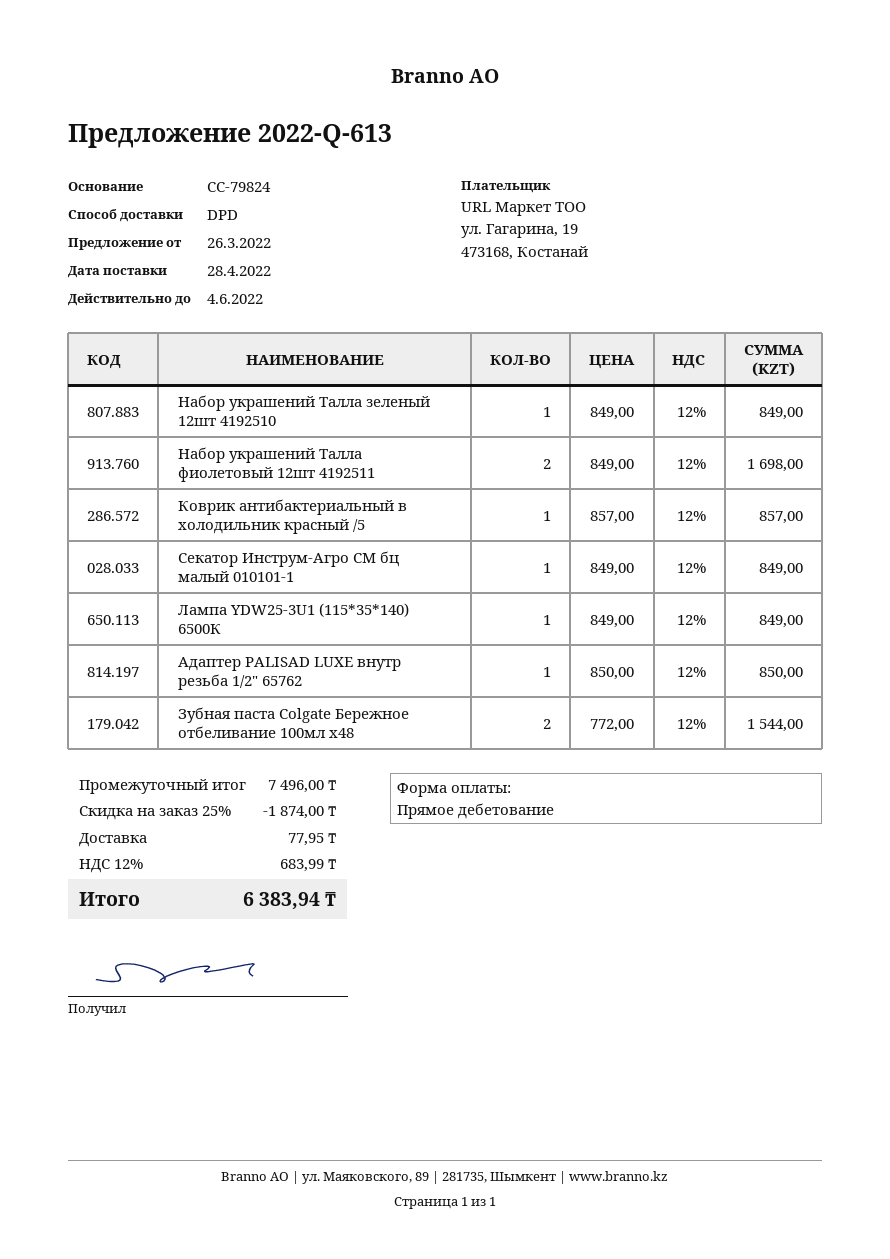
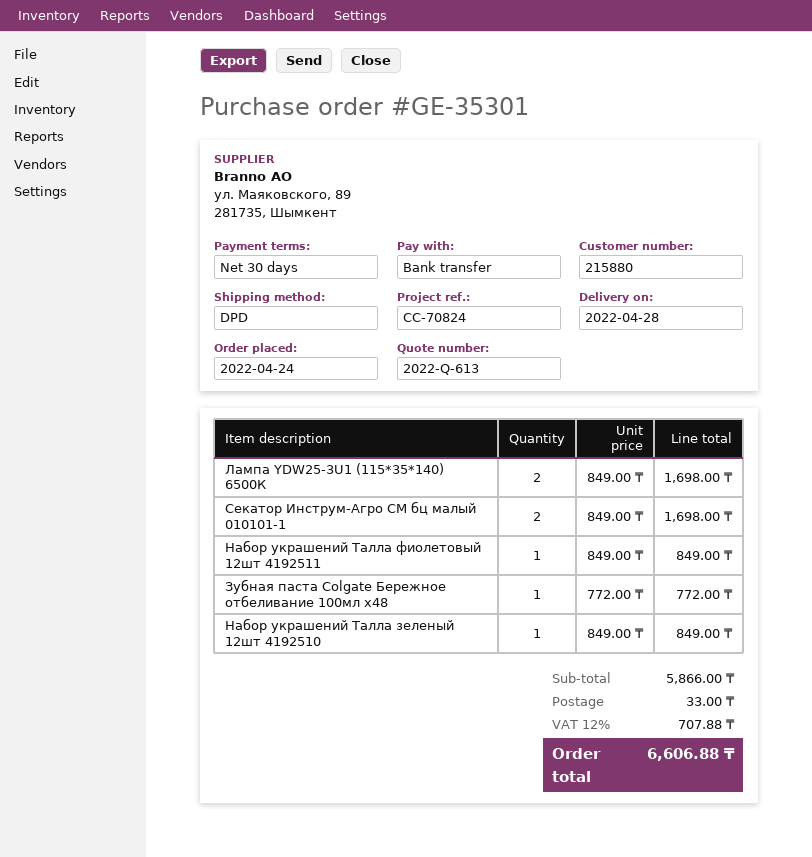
reference: CC-79824 -> CC-70824
payment method: direct debit -> bank transfer
Набор украшений Талла фиолетовый 12шт 4192511: 2 x 849.00 = 1698.00 -> 1 x 849.00 = 849.00
Коврик антибактериальный в xолодильник красный /5: 1 x 857.00 = 857.00 -> none
Секатор Инструм-Агро СМ бц малый 010101-1: 1 x 849.00 = 849.00 -> 2 x 849.00 = 1698.00
Лампа YDW25-3U1 (115*35*140) 6500К: 1 x 849.00 = 849.00 -> 2 x 849.00 = 1698.00
Адаптер PALISAD LUXE внутр резьба 1/2" 65762: 1 x 850.00 = 850.00 -> none
Зубная паста Colgate Бережное отбеливание 100мл x48: 2 x 772.00 = 1544.00 -> 1 x 772.00 = 772.00
subtotal: 7496.00 -> 5866.00
discount: 25% = 1874.00 -> none
shipping: 77.95 -> 33.00
tax: 12% = 683.99 -> 12% = 707.88
total: 6383.94 -> 6606.88

